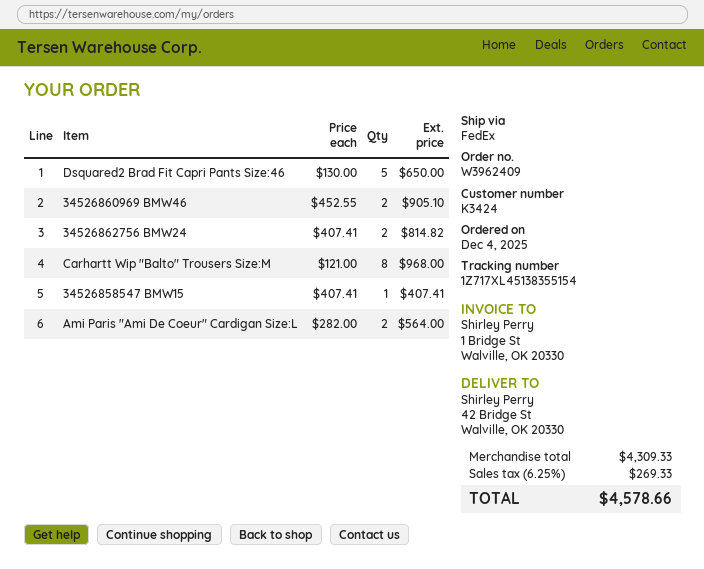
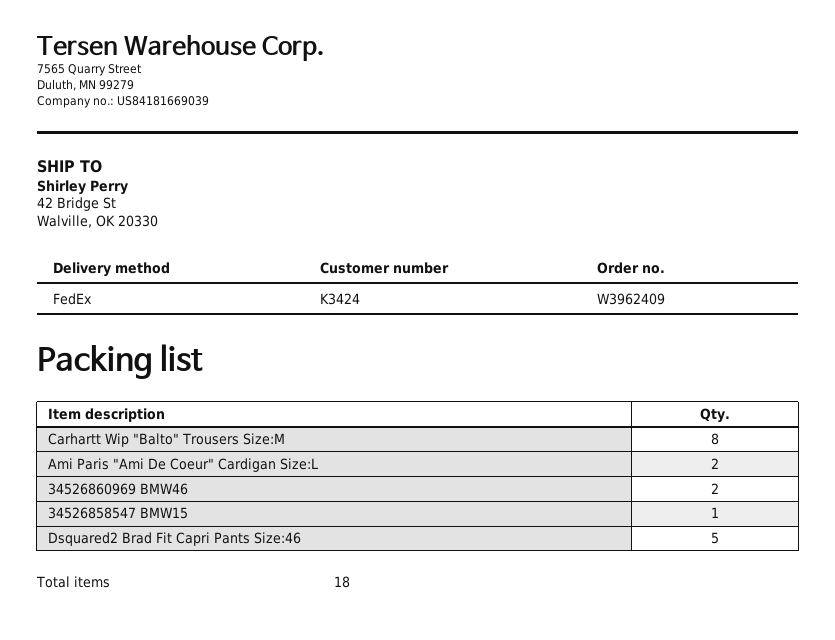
34526862756 BMW24: 2 -> none

